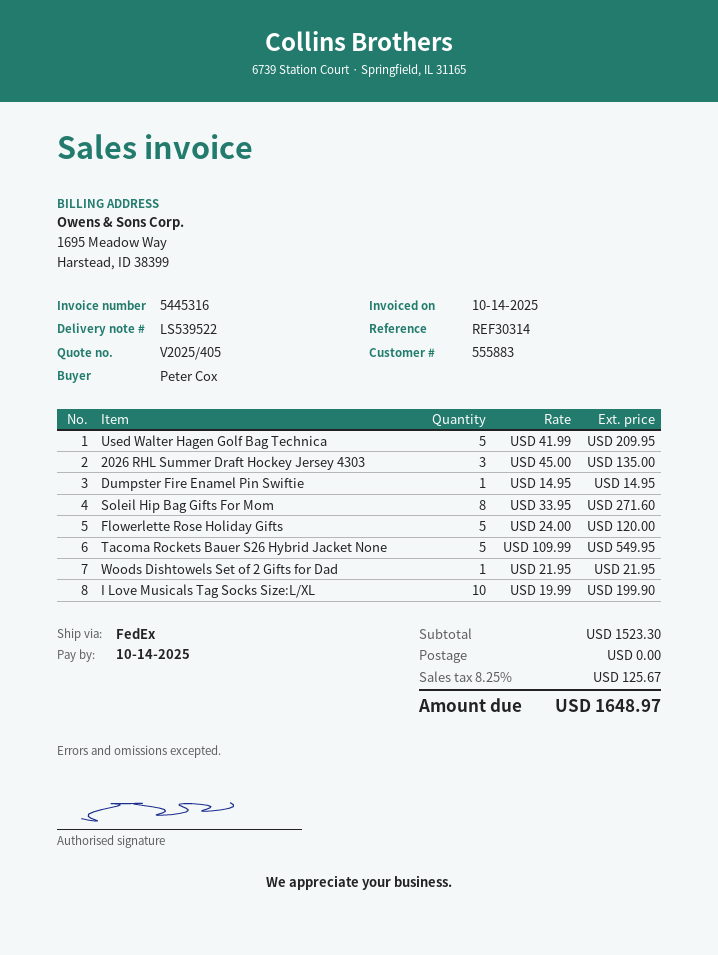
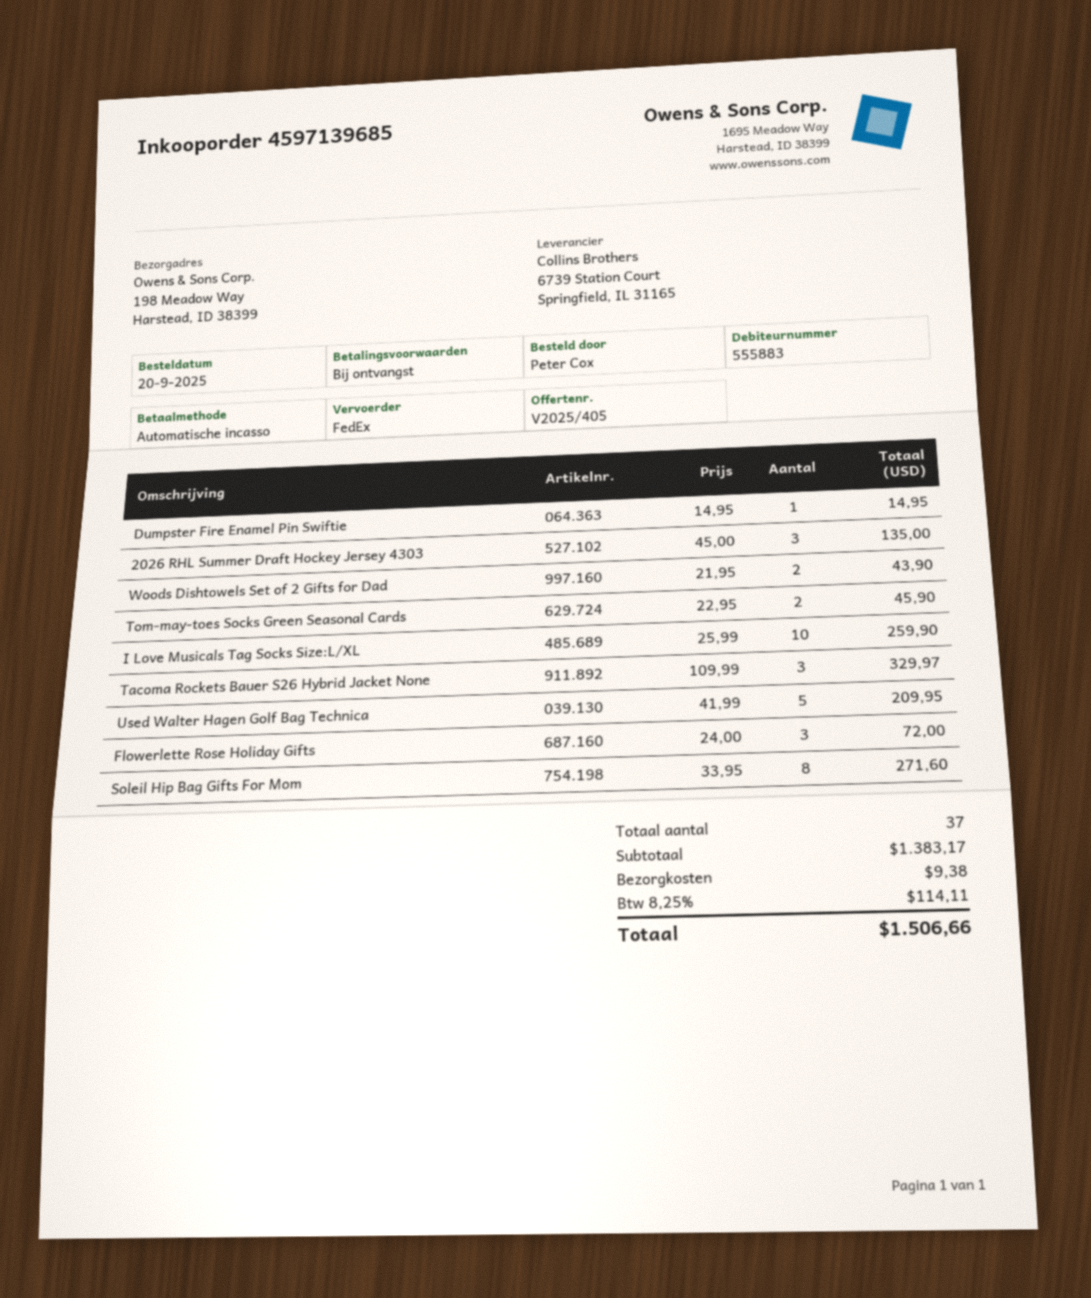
Flowerlette Rose Holiday Gifts: 5 x 24.00 = 120.00 -> 3 x 24.00 = 72.00
Tacoma Rockets Bauer S26 Hybrid Jacket None: 5 x 109.99 = 549.95 -> 3 x 109.99 = 329.97
Woods Dishtowels Set of 2 Gifts for Dad: 1 x 21.95 = 21.95 -> 2 x 21.95 = 43.90
I Love Musicals Tag Socks Size:L/XL: 10 x 19.99 = 199.90 -> 10 x 25.99 = 259.90
Tom-may-toes Socks Green Seasonal Cards: none -> 2 x 22.95 = 45.90
subtotal: 1523.30 -> 1383.17
shipping: 0.00 -> 9.38
tax: 8.25% = 125.67 -> 8.25% = 114.11
total: 1648.97 -> 1506.66

